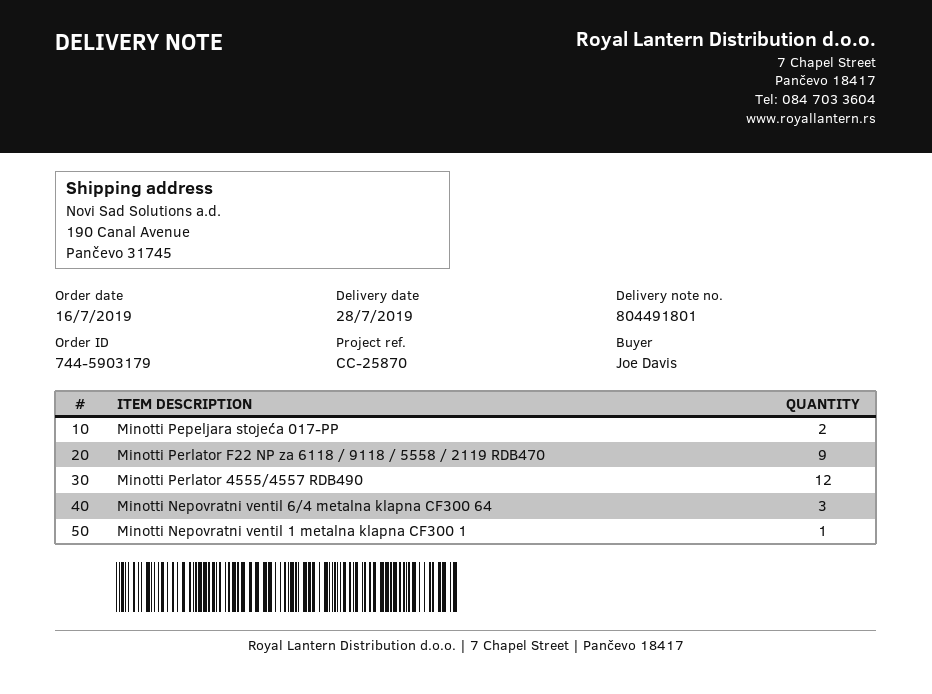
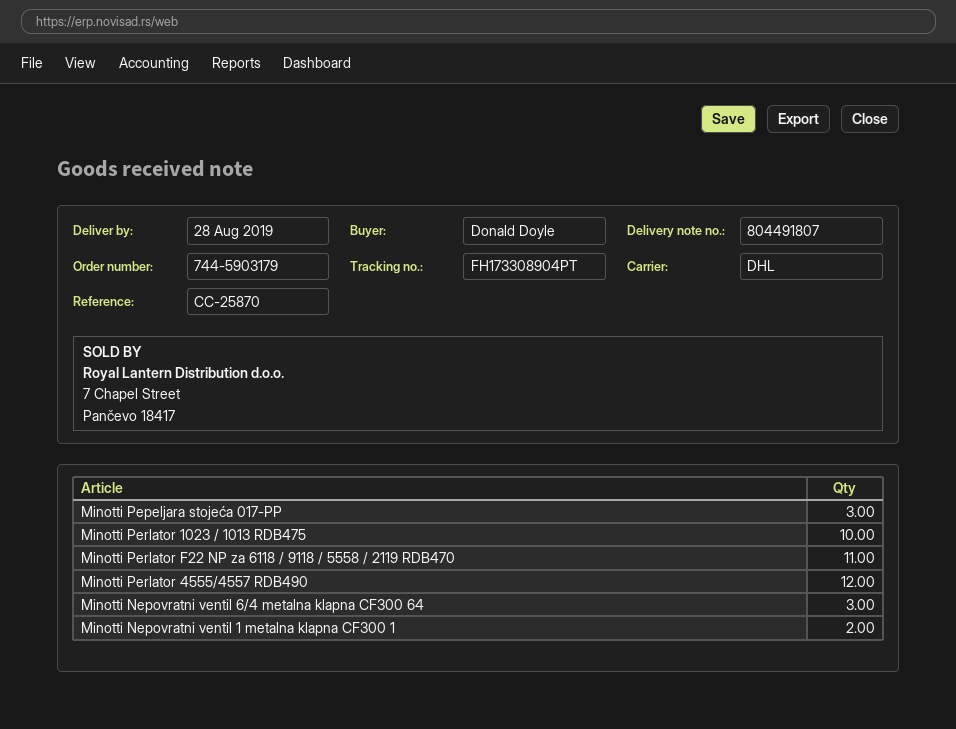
delivery note number: 804491801 -> 804491807
delivery date: 2019-07-28 -> 2019-08-28
ordered by: Joe Davis -> Donald Doyle
Minotti Pepeljara stojeća 017-PP: 2 -> 3
Minotti Perlator F22 NP za 6118 / 9118 / 5558 / 2119 RDB470: 9 -> 11
Minotti Nepovratni ventil 1 metalna klapna CF300 1: 1 -> 2
Minotti Perlator 1023 / 1013 RDB475: none -> 10

